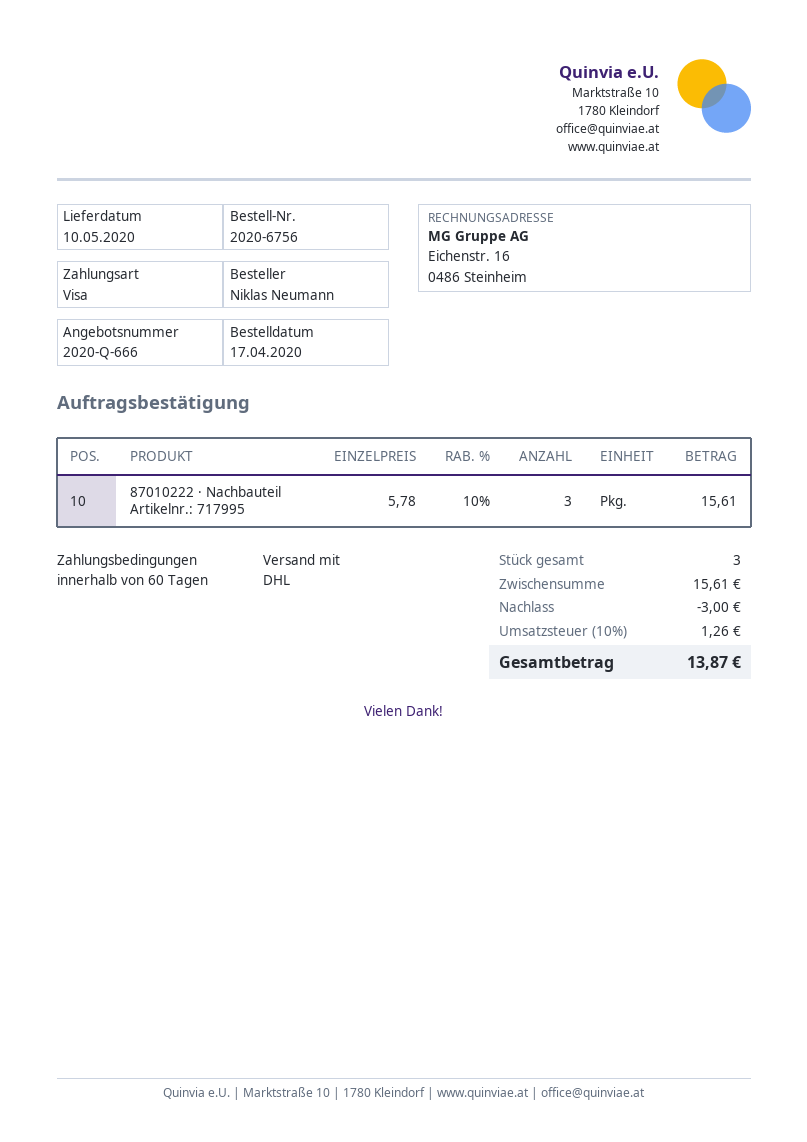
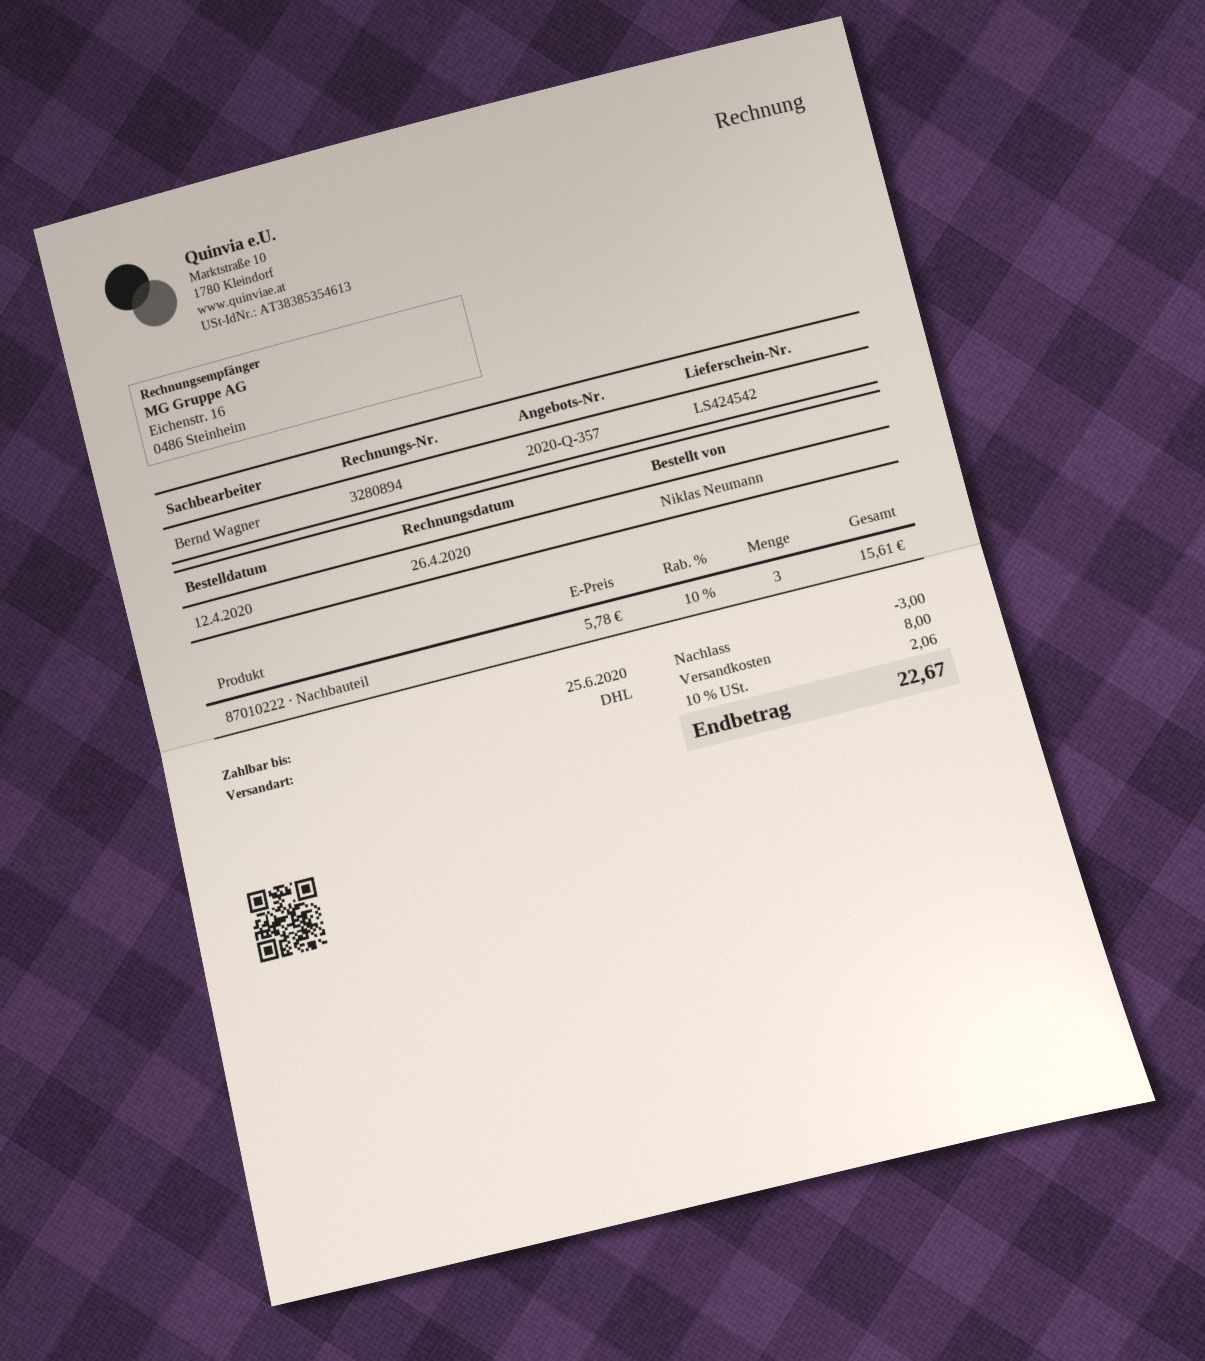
quote number: 2020-Q-666 -> 2020-Q-357
order date: 2020-04-17 -> 2020-04-12
shipping: none -> 8.00
tax: 10% = 1.26 -> 10% = 2.06
total: 13.87 -> 22.67

